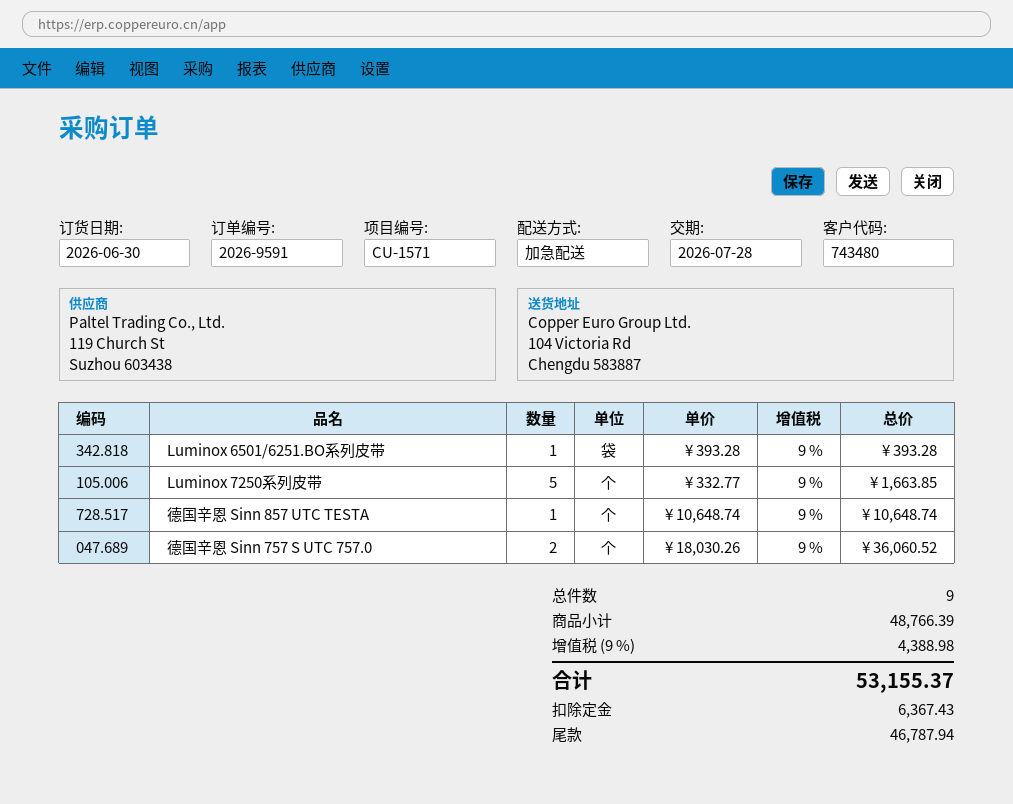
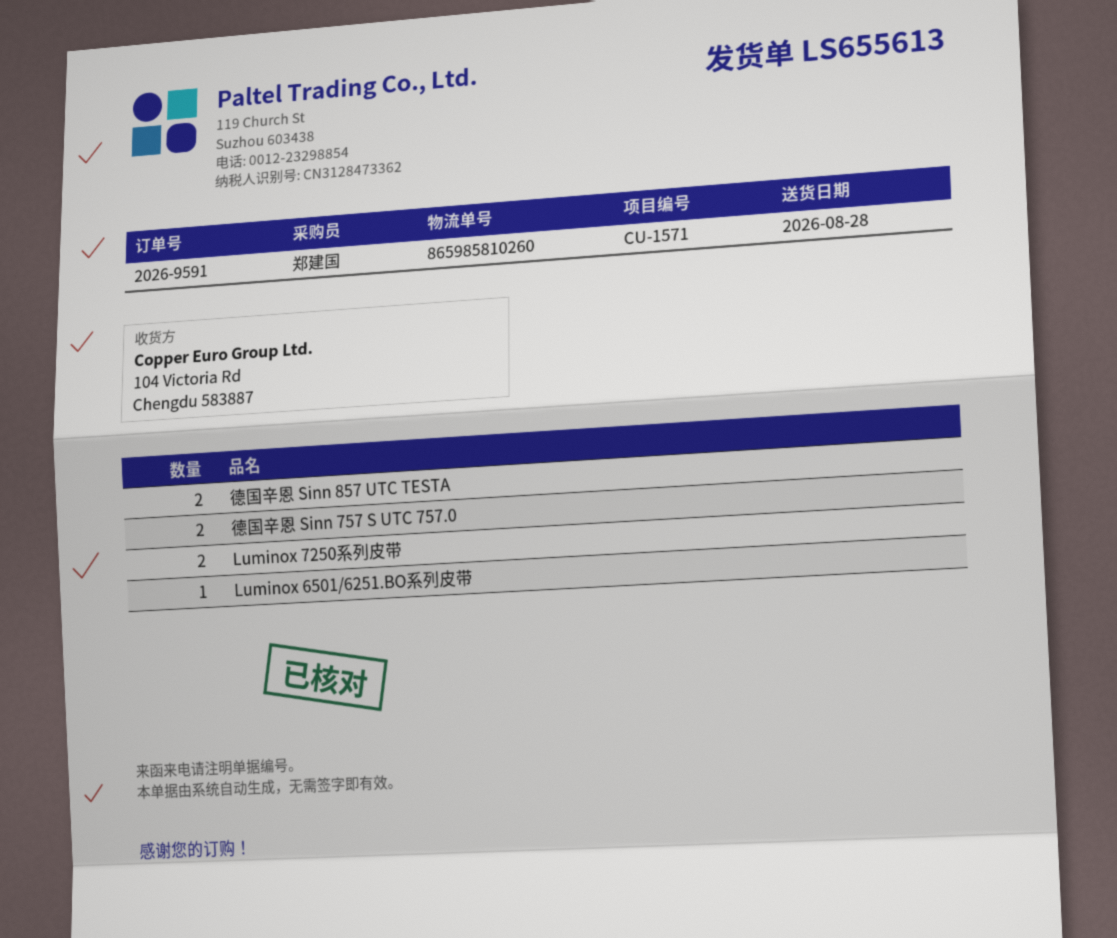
delivery date: 2026-07-28 -> 2026-08-28
Luminox 7250系列皮带: 5 -> 2
德国辛恩 Sinn 857 UTC TESTA: 1 -> 2

